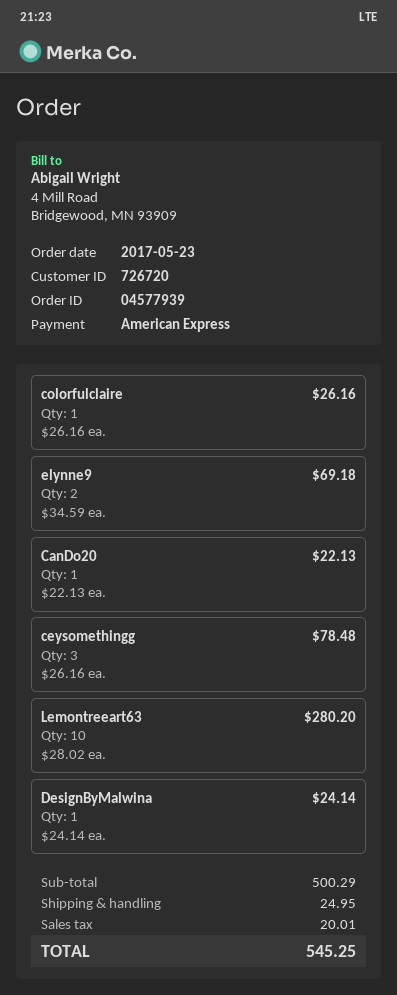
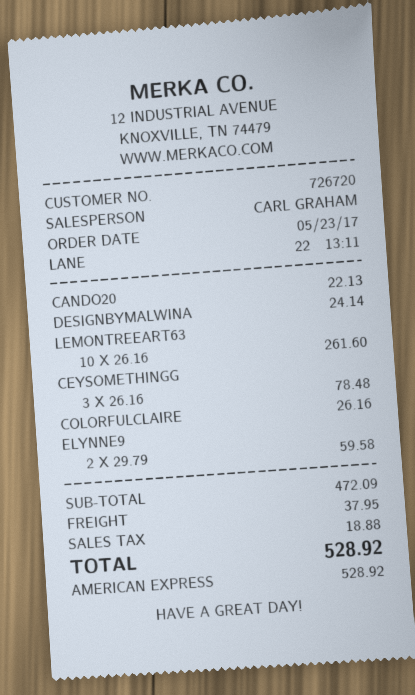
elynne9: 2 x 34.59 = 69.18 -> 2 x 29.79 = 59.58
Lemontreeart63: 10 x 28.02 = 280.20 -> 10 x 26.16 = 261.60
subtotal: 500.29 -> 472.09
shipping: 24.95 -> 37.95
tax: 20.01 -> 18.88
total: 545.25 -> 528.92

